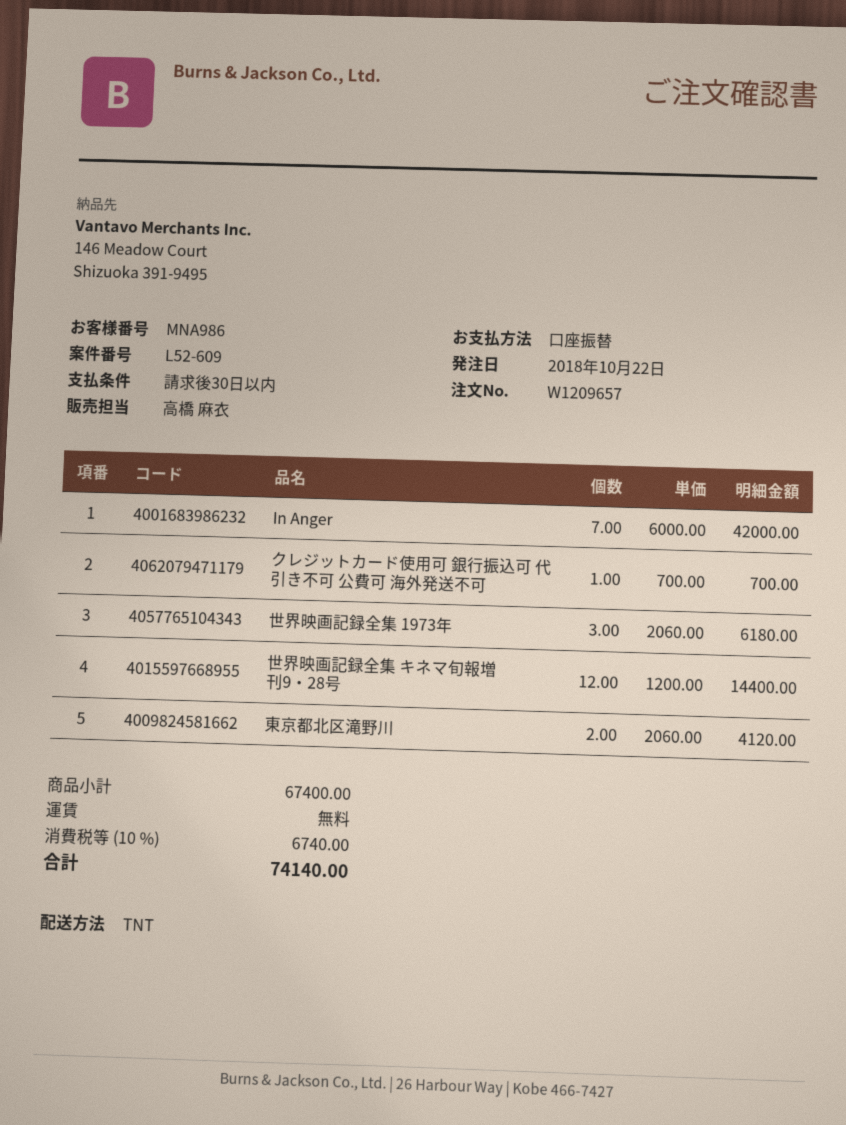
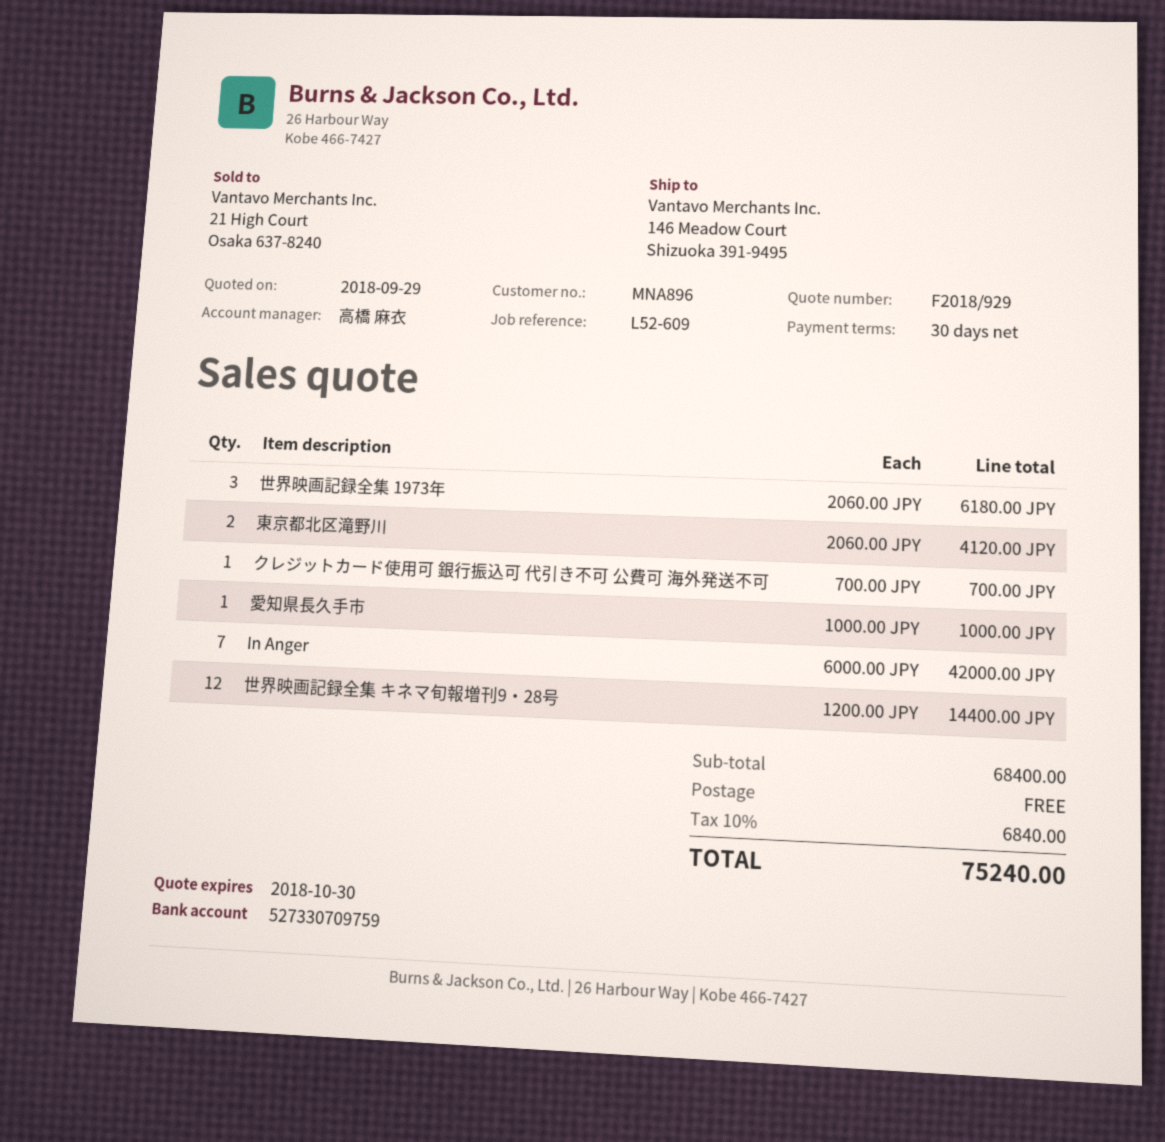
customer number: MNA986 -> MNA896
愛知県長久手市: none -> 1 x 1000.00 = 1000.00
subtotal: 67400.00 -> 68400.00
tax: 10% = 6740.00 -> 10% = 6840.00
total: 74140.00 -> 75240.00

